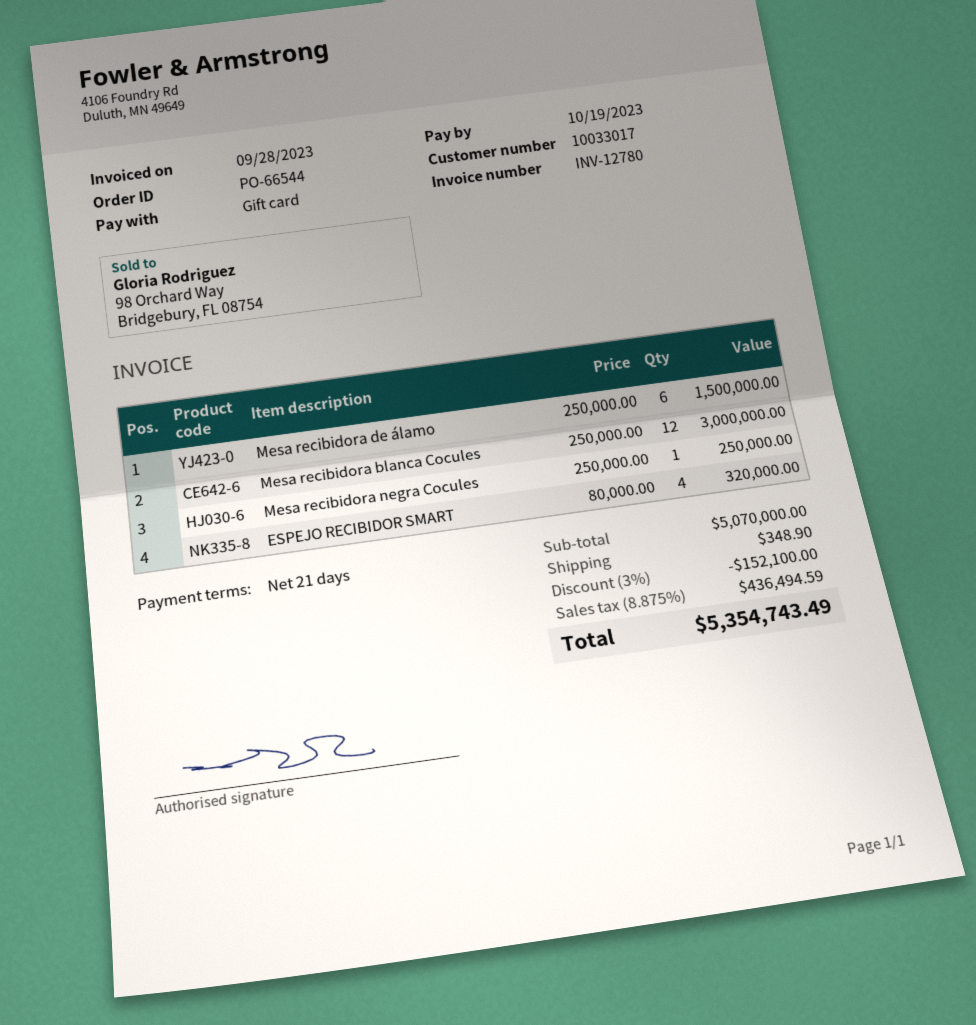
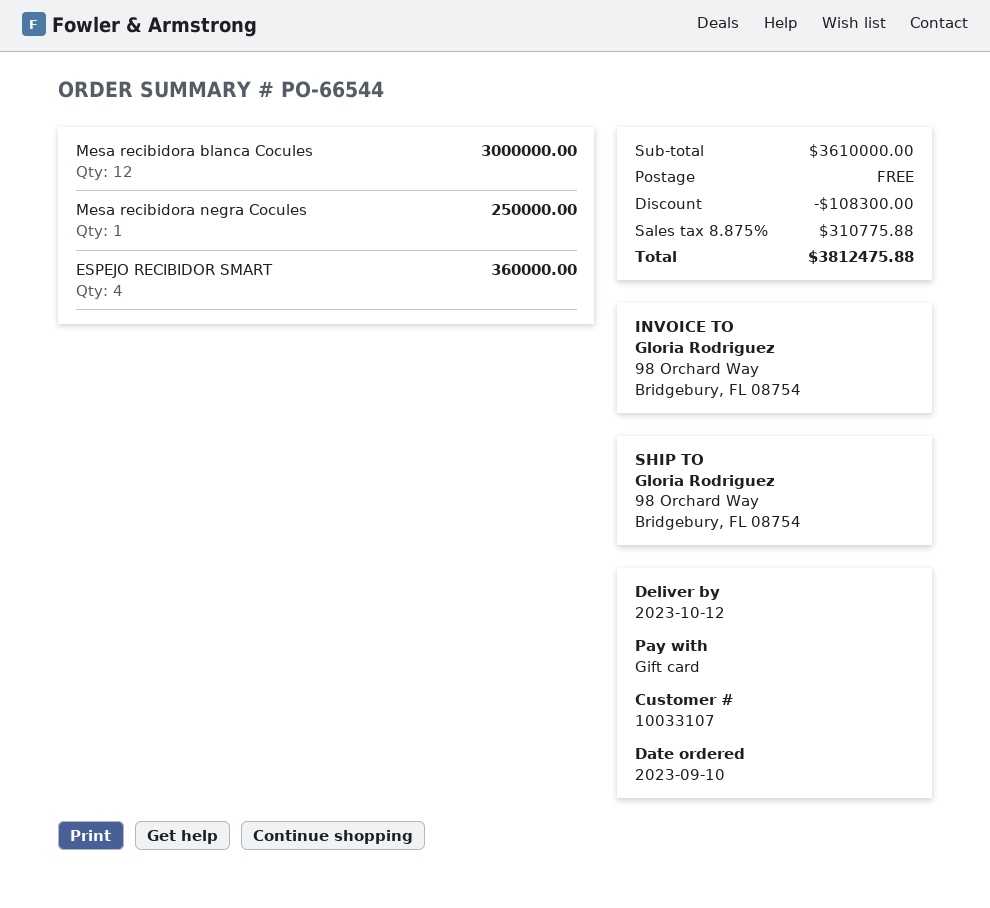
customer number: 10033017 -> 10033107
Mesa recibidora de álamo: 6 for 1500000.00 -> none
ESPEJO RECIBIDOR SMART: 4 for 320000.00 -> 4 for 360000.00
subtotal: 5070000.00 -> 3610000.00
discount: 152100.00 -> 108300.00
shipping: 348.90 -> 0.00
tax: 8.875% = 436494.59 -> 8.875% = 310775.88
total: 5354743.49 -> 3812475.88

